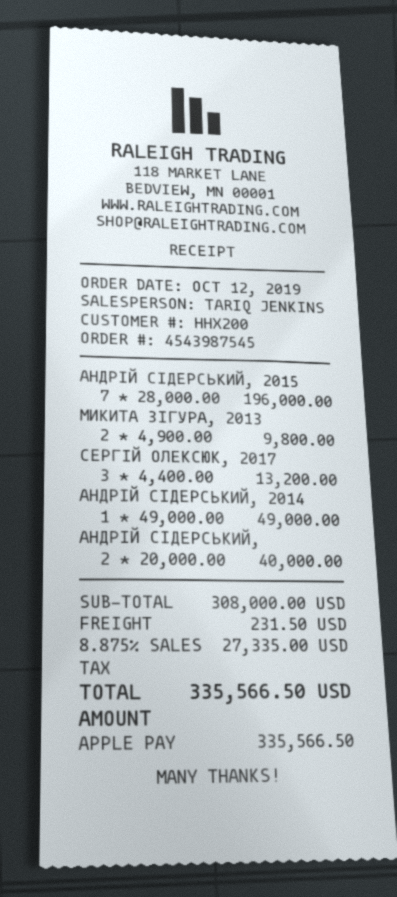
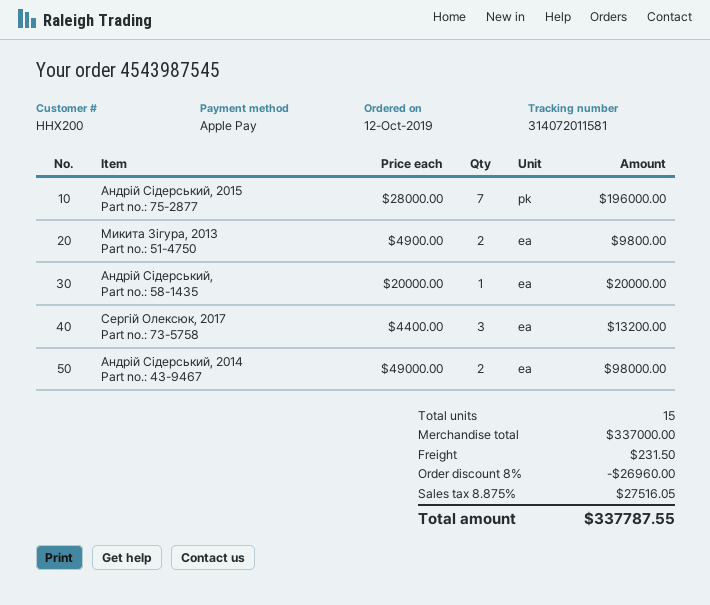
АНДРІЙ СІДЕРСЬКИЙ, 2014: 1 x 49000.00 = 49000.00 -> 2 x 49000.00 = 98000.00
АНДРІЙ СІДЕРСЬКИЙ,: 2 x 20000.00 = 40000.00 -> 1 x 20000.00 = 20000.00
subtotal: 308000.00 -> 337000.00
discount: none -> 8% = 26960.00
tax: 8.875% = 27335.00 -> 8.875% = 27516.05
total: 335566.50 -> 337787.55

